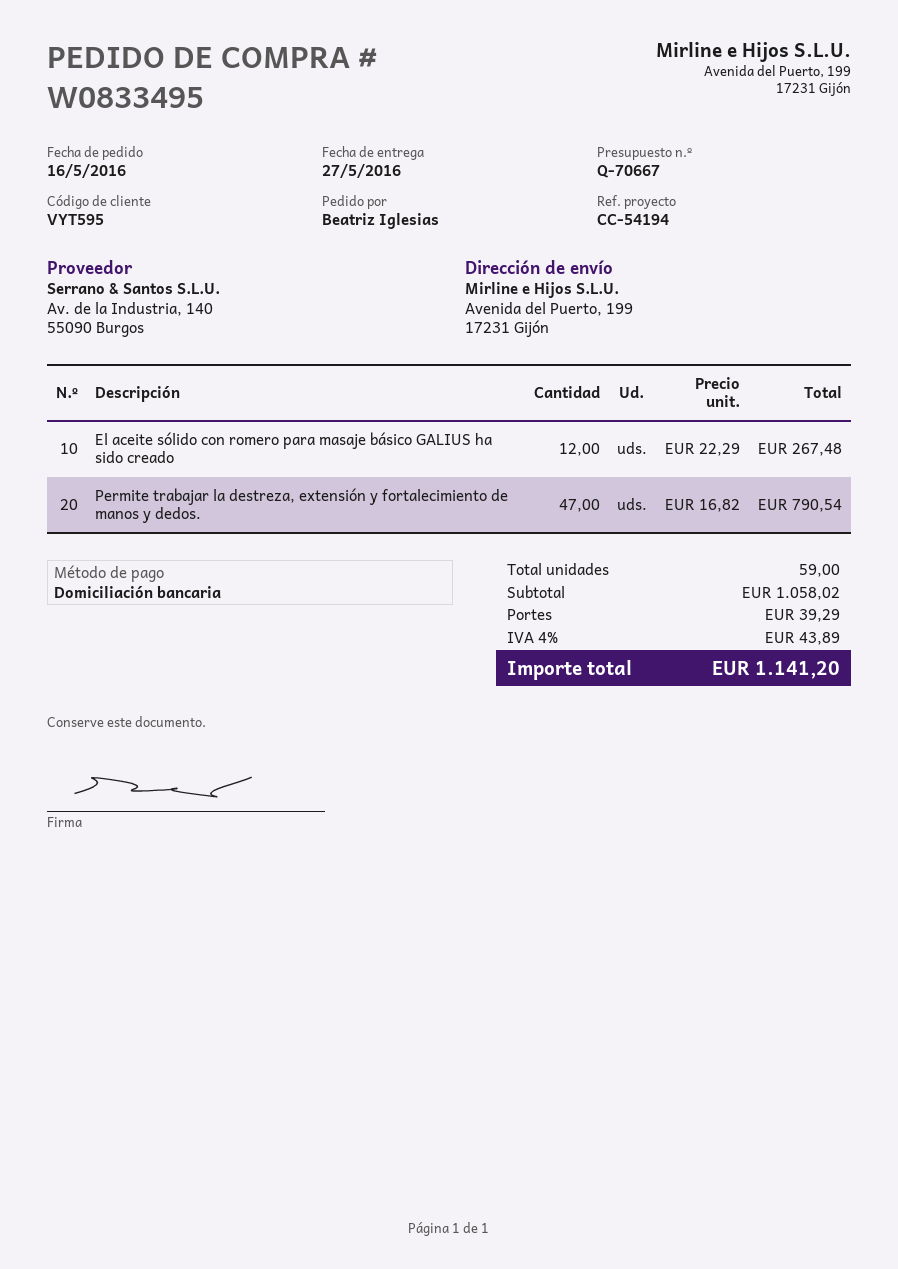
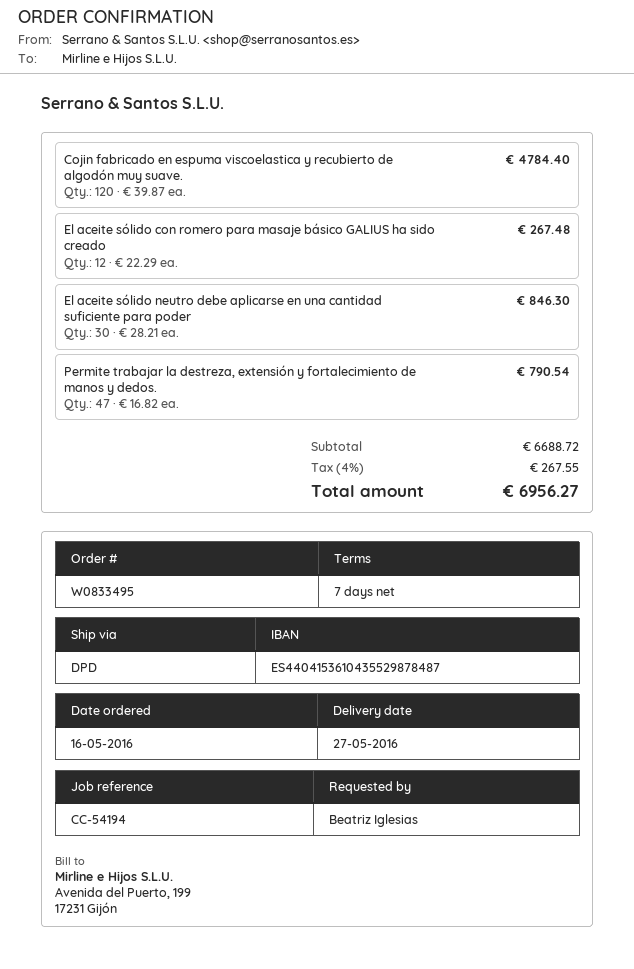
Cojin fabricado en espuma viscoelastica y recubierto de algodón muy suave.: none -> 120 x 39.87 = 4784.40
El aceite sólido neutro debe aplicarse en una cantidad suficiente para poder: none -> 30 x 28.21 = 846.30
subtotal: 1058.02 -> 6688.72
shipping: 39.29 -> none
tax: 4% = 43.89 -> 4% = 267.55
total: 1141.20 -> 6956.27

